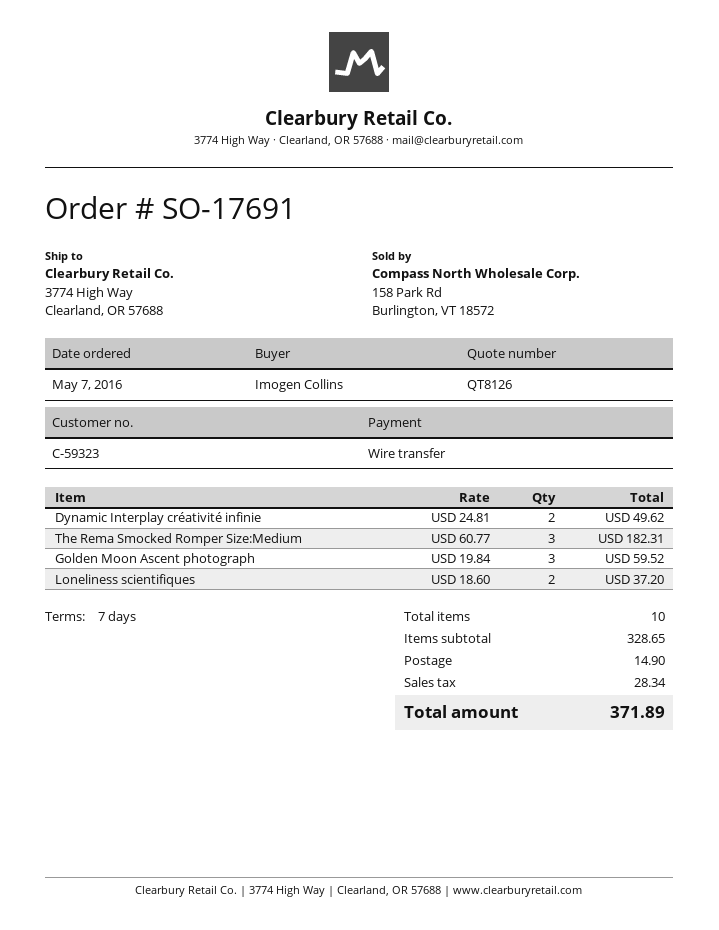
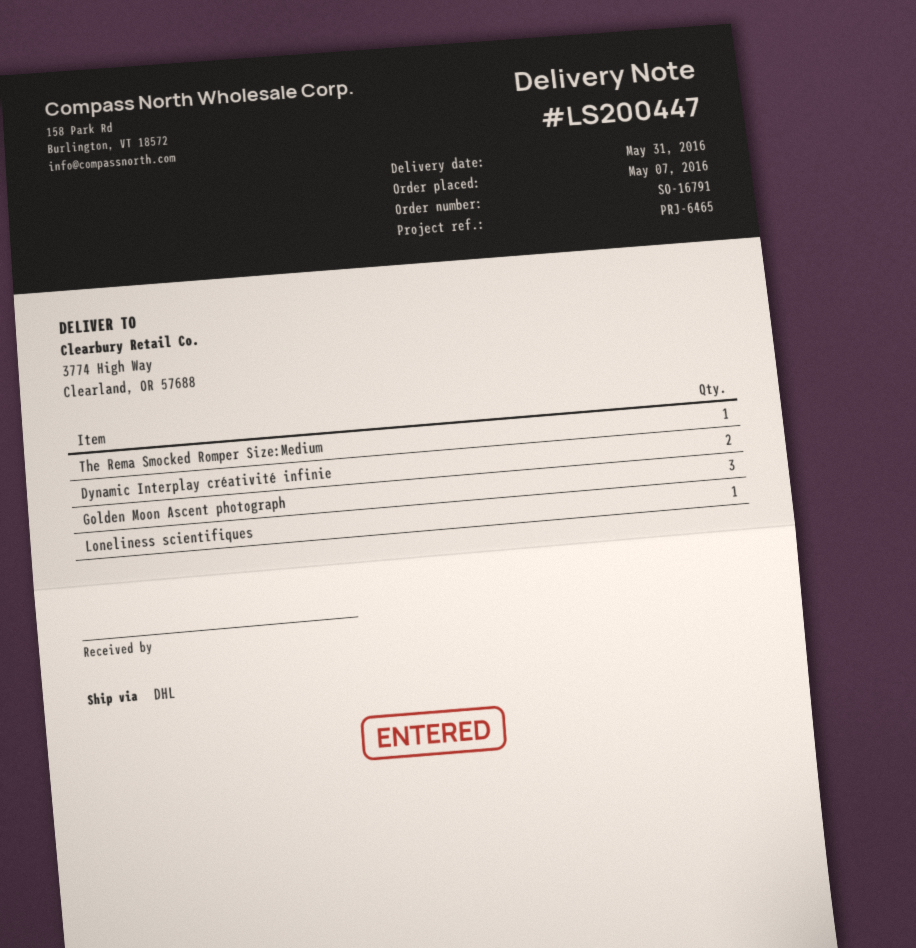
order number: SO-17691 -> SO-16791
The Rema Smocked Romper Size:Medium: 3 -> 1
Loneliness scientifiques: 2 -> 1

